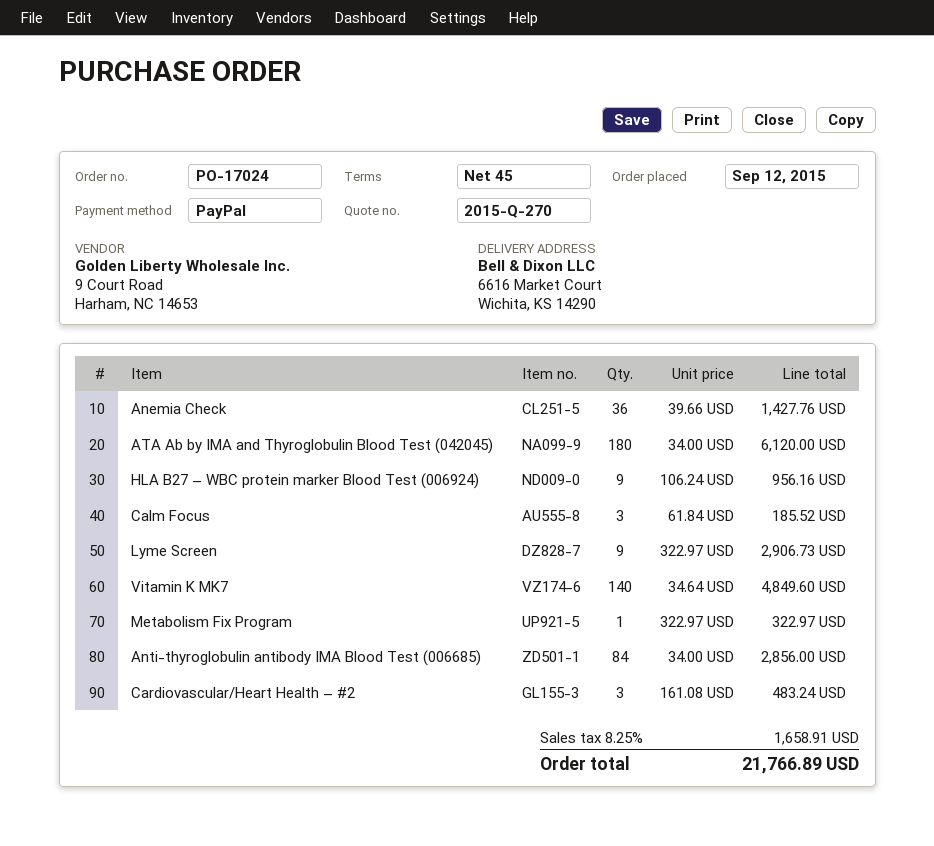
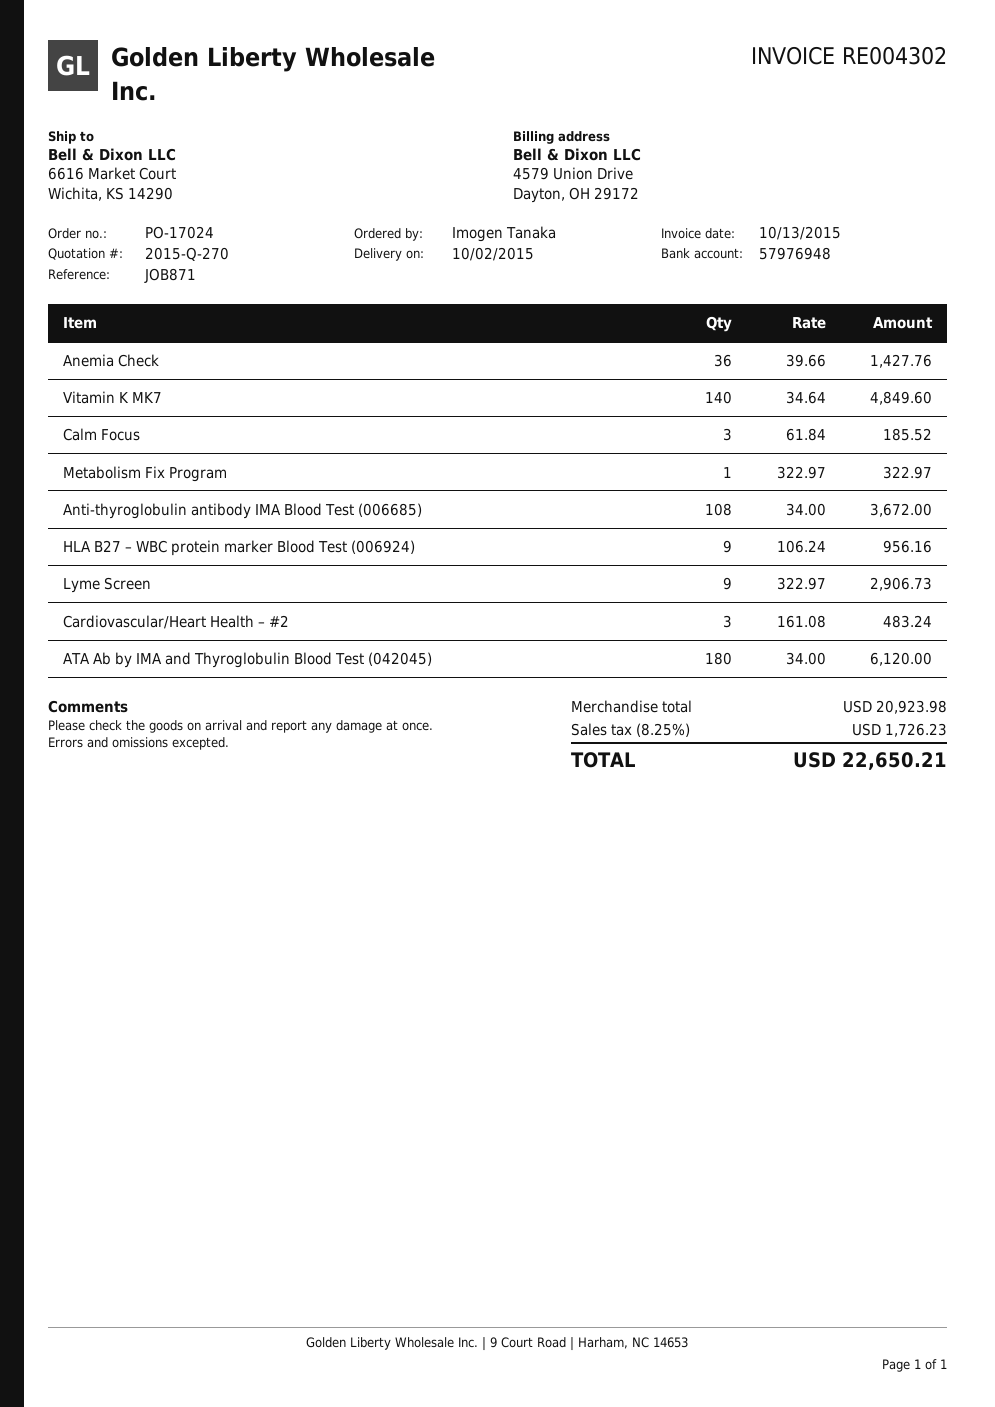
Anti-thyroglobulin antibody IMA Blood Test (006685): 84 x 34.00 = 2856.00 -> 108 x 34.00 = 3672.00
tax: 8.25% = 1658.91 -> 8.25% = 1726.23
total: 21766.89 -> 22650.21

